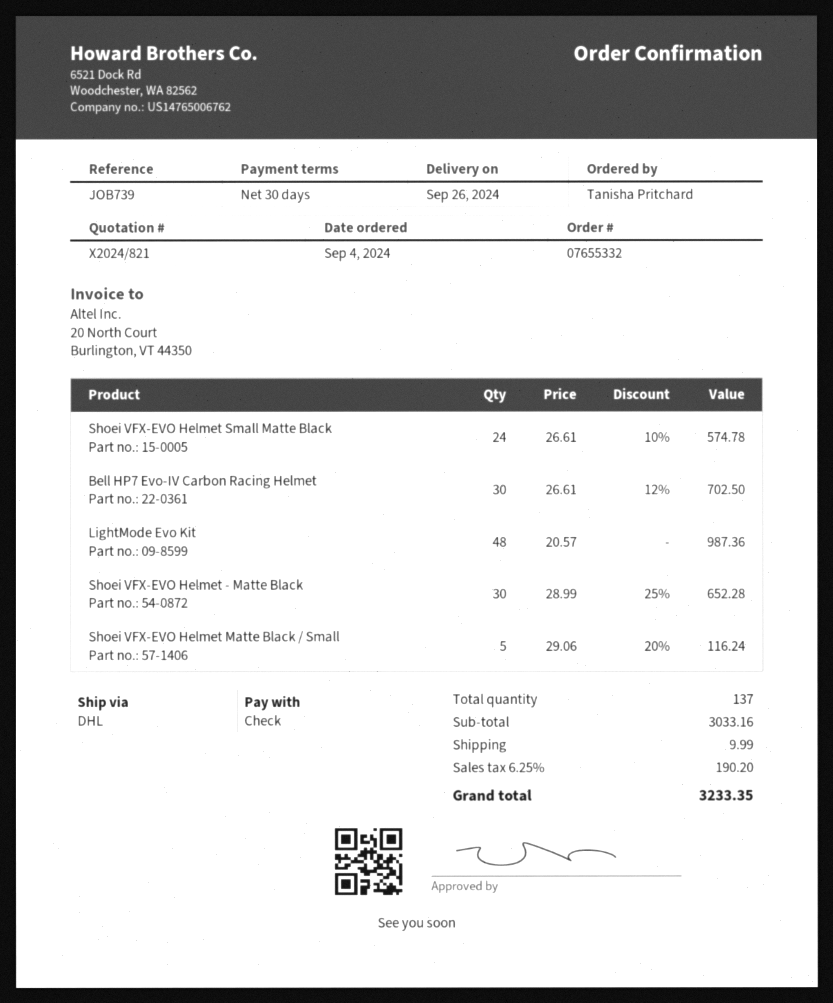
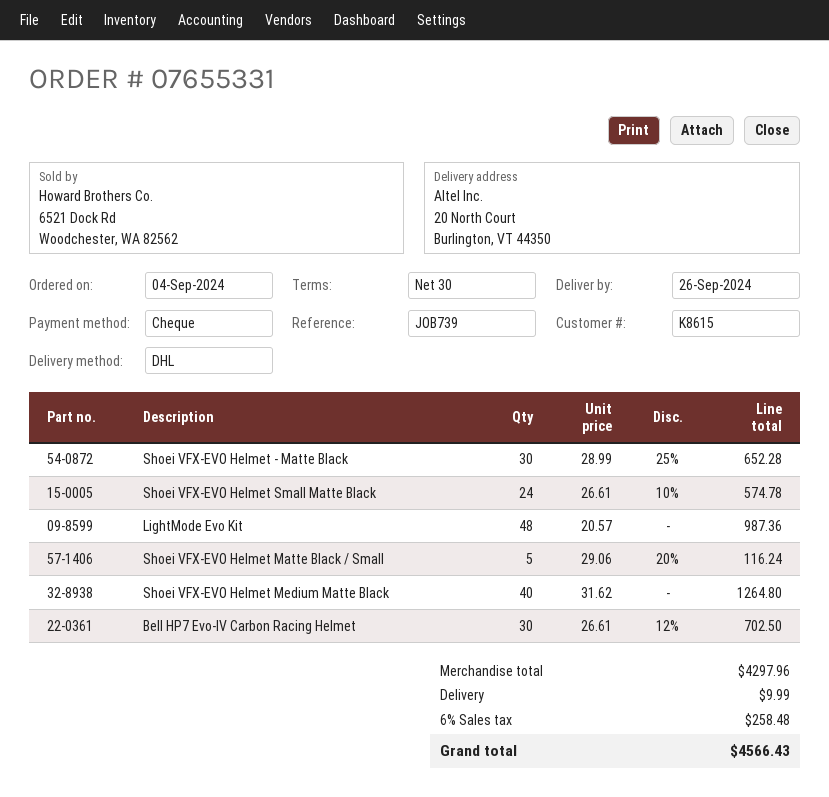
order number: 07655332 -> 07655331
Shoei VFX-EVO Helmet Medium Matte Black: none -> 40 x 31.62 = 1264.80
subtotal: 3033.16 -> 4297.96
tax: 6.25% = 190.20 -> 6% = 258.48
total: 3233.35 -> 4566.43

